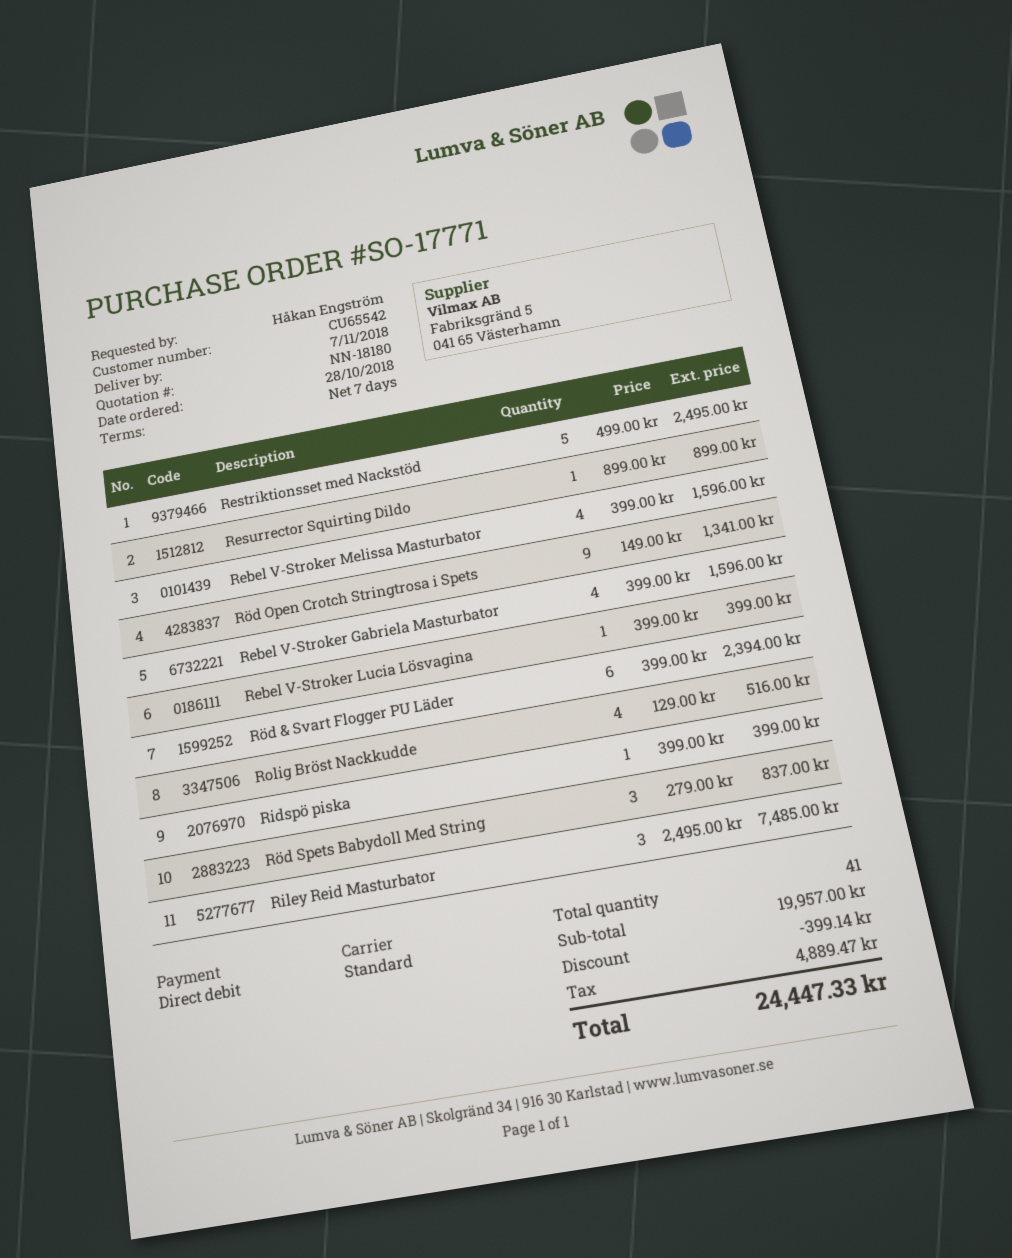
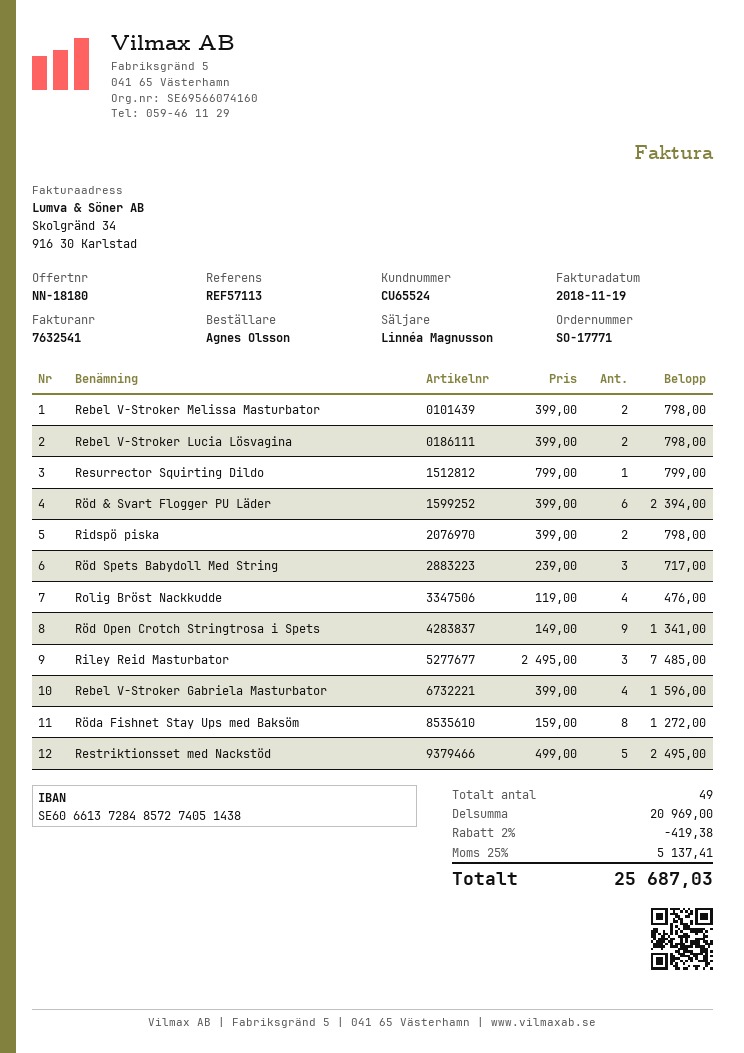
customer number: CU65542 -> CU65524
ordered by: Håkan Engström -> Agnes Olsson
Resurrector Squirting Dildo: 1 x 899.00 = 899.00 -> 1 x 799.00 = 799.00
Rebel V-Stroker Melissa Masturbator: 4 x 399.00 = 1596.00 -> 2 x 399.00 = 798.00
Rebel V-Stroker Lucia Lösvagina: 1 x 399.00 = 399.00 -> 2 x 399.00 = 798.00
Rolig Bröst Nackkudde: 4 x 129.00 = 516.00 -> 4 x 119.00 = 476.00
Ridspö piska: 1 x 399.00 = 399.00 -> 2 x 399.00 = 798.00
Röd Spets Babydoll Med String: 3 x 279.00 = 837.00 -> 3 x 239.00 = 717.00
Röda Fishnet Stay Ups med Baksöm: none -> 8 x 159.00 = 1272.00
total quantity: 41 -> 49
subtotal: 19957.00 -> 20969.00
discount: 399.14 -> 419.38
tax: 4889.47 -> 5137.41
total: 24447.33 -> 25687.03

